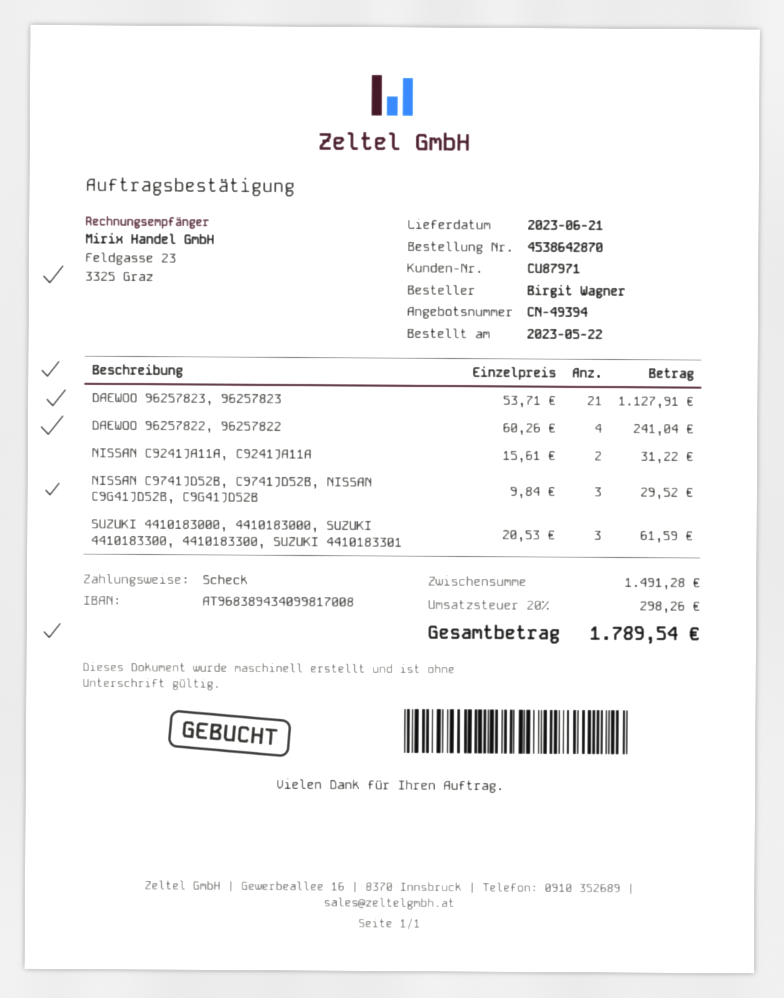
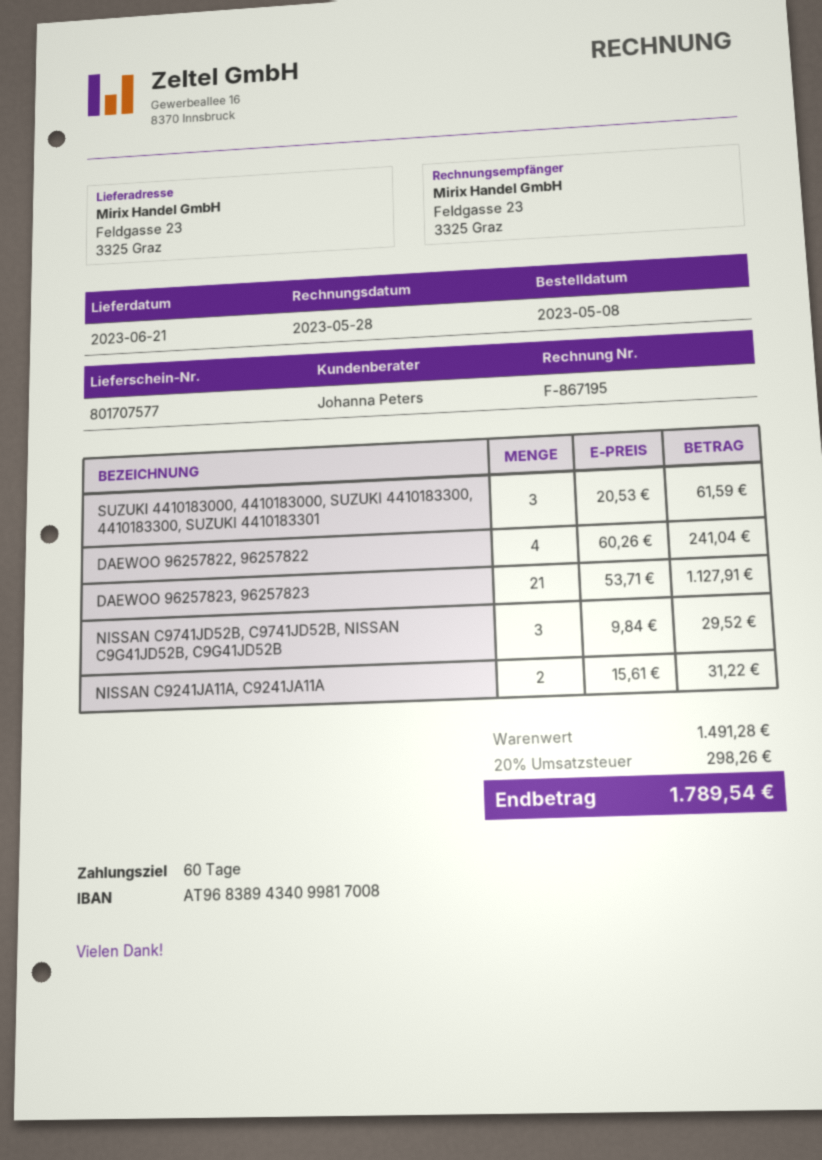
order date: 2023-05-22 -> 2023-05-08

